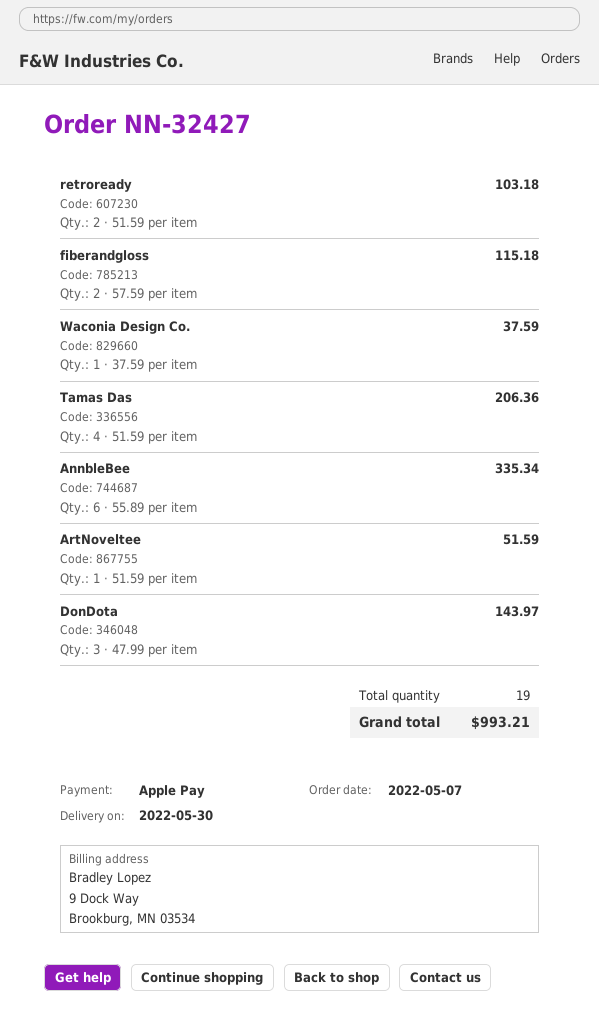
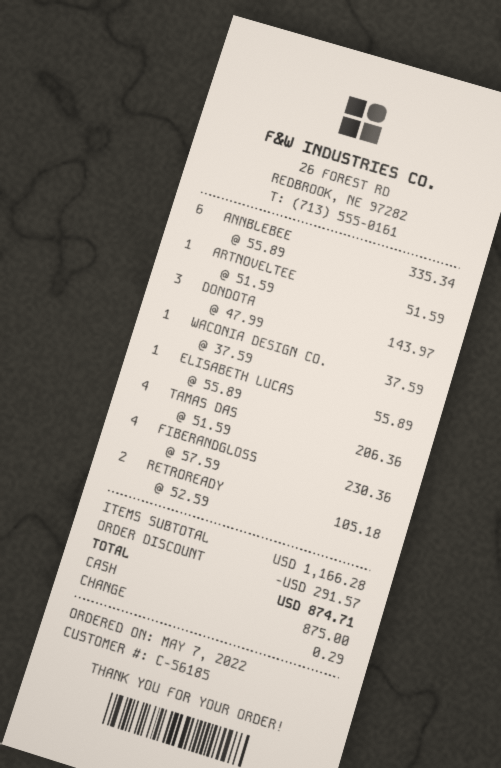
payment method: Apple Pay -> cash
retroready: 2 x 51.59 = 103.18 -> 2 x 52.59 = 105.18
fiberandgloss: 2 x 57.59 = 115.18 -> 4 x 57.59 = 230.36
ELISABETH LUCAS: none -> 1 x 55.89 = 55.89
discount: none -> 291.57
total: 993.21 -> 874.71

